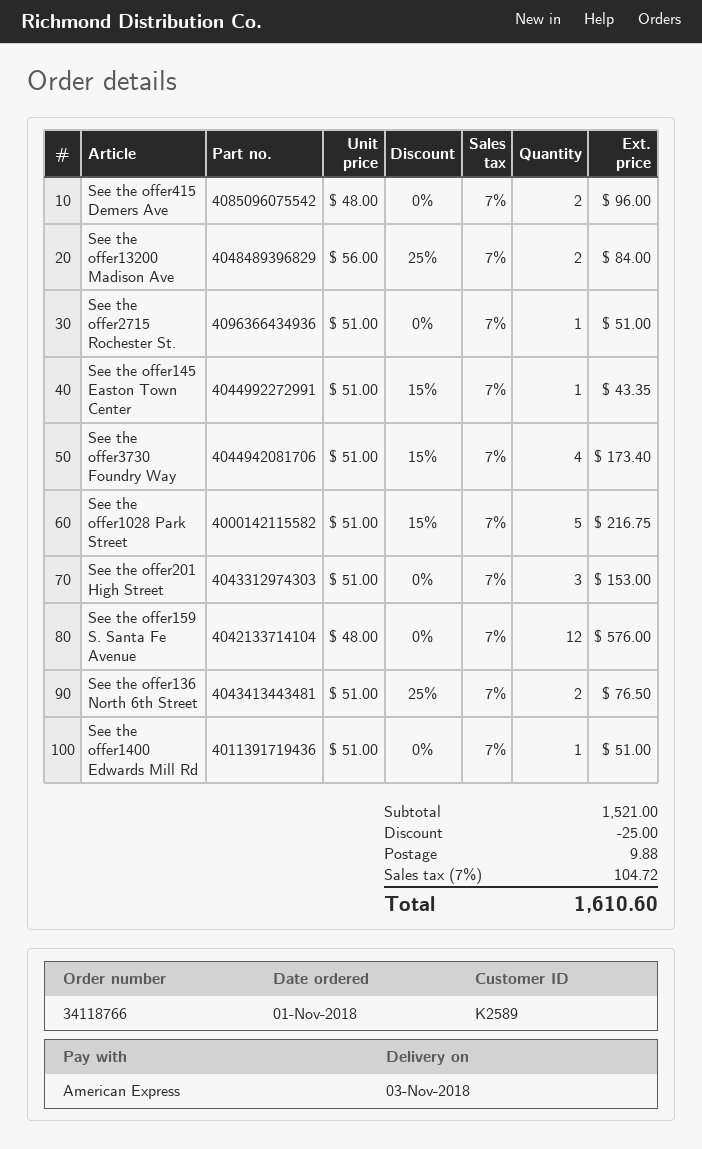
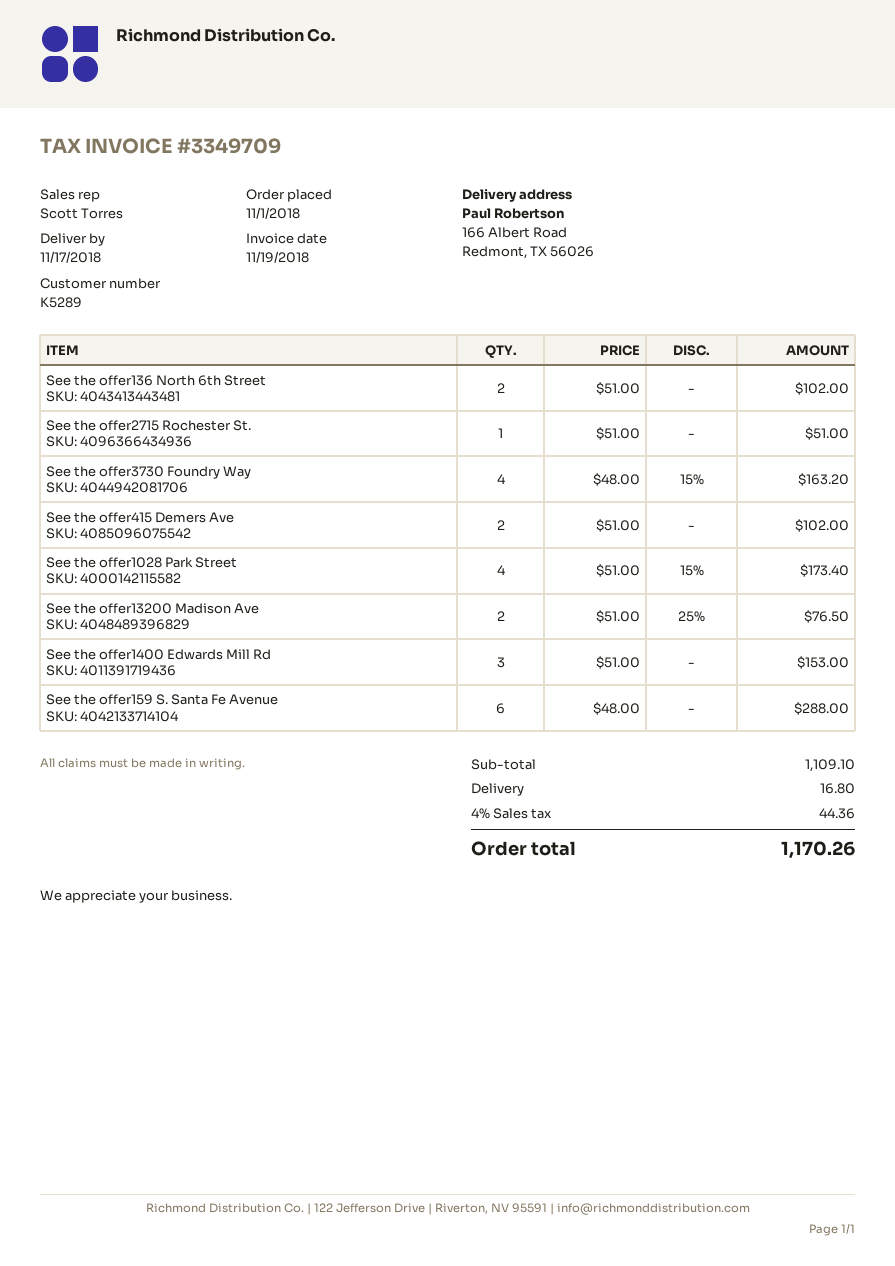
delivery date: 2018-11-03 -> 2018-11-17
customer number: K2589 -> K5289
See the offer415 Demers Ave: 2 x 48.00 = 96.00 -> 2 x 51.00 = 102.00
See the offer13200 Madison Ave: 2 x 56.00 - 25% = 84.00 -> 2 x 51.00 - 25% = 76.50
See the offer145 Easton Town Center: 1 x 51.00 - 15% = 43.35 -> none
See the offer3730 Foundry Way: 4 x 51.00 - 15% = 173.40 -> 4 x 48.00 - 15% = 163.20
See the offer1028 Park Street: 5 x 51.00 - 15% = 216.75 -> 4 x 51.00 - 15% = 173.40
See the offer201 High Street: 3 x 51.00 = 153.00 -> none
See the offer159 S. Santa Fe Avenue: 12 x 48.00 = 576.00 -> 6 x 48.00 = 288.00
See the offer136 North 6th Street: 2 x 51.00 - 25% = 76.50 -> 2 x 51.00 = 102.00
See the offer1400 Edwards Mill Rd: 1 x 51.00 = 51.00 -> 3 x 51.00 = 153.00
subtotal: 1521.00 -> 1109.10
discount: 25.00 -> none
shipping: 9.88 -> 16.80
tax: 7% = 104.72 -> 4% = 44.36
total: 1610.60 -> 1170.26

